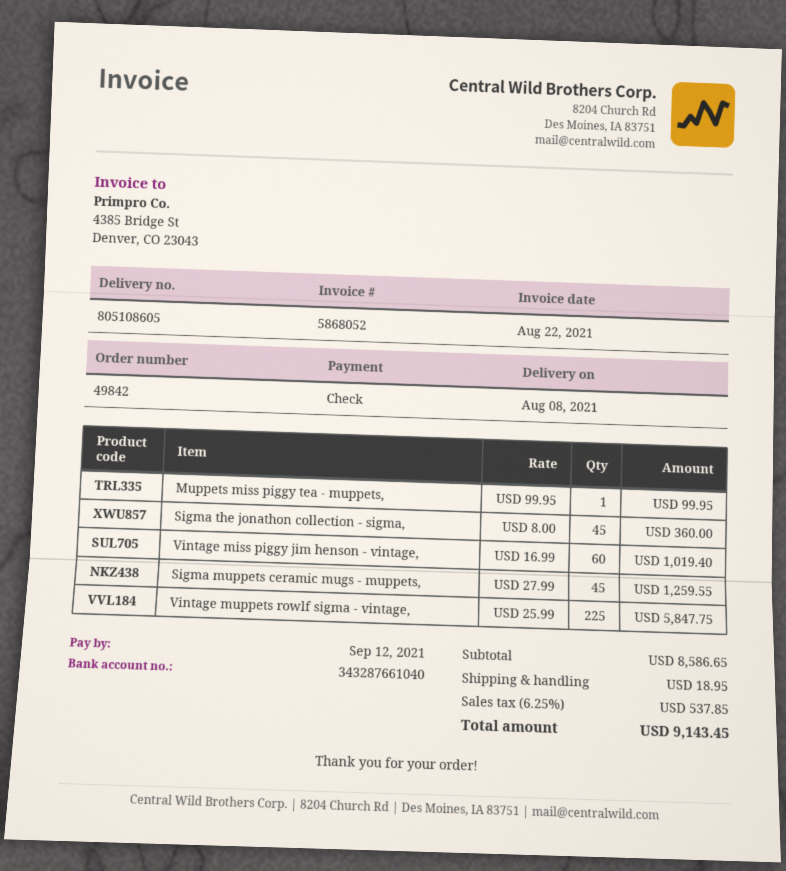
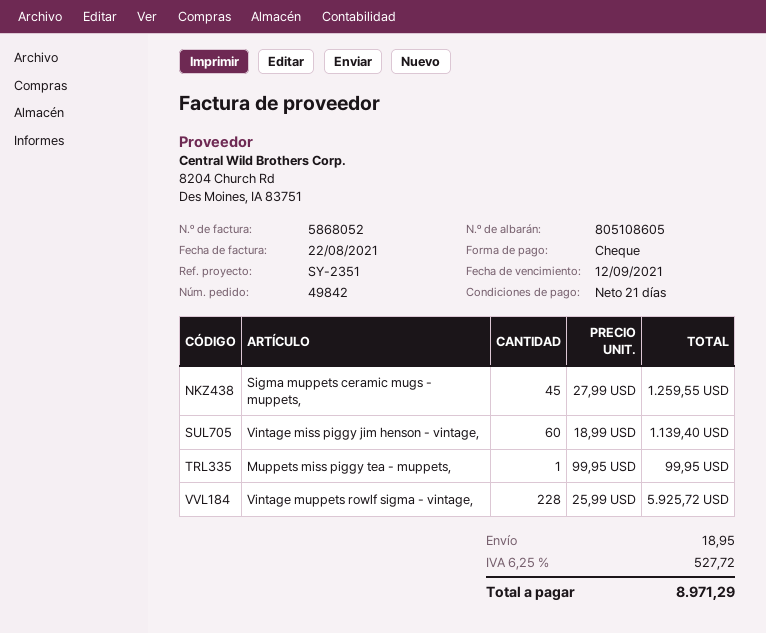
Sigma the jonathon collection - sigma,: 45 x 8.00 = 360.00 -> none
Vintage miss piggy jim henson - vintage,: 60 x 16.99 = 1019.40 -> 60 x 18.99 = 1139.40
Vintage muppets rowlf sigma - vintage,: 225 x 25.99 = 5847.75 -> 228 x 25.99 = 5925.72
tax: 6.25% = 537.85 -> 6.25% = 527.72
total: 9143.45 -> 8971.29

